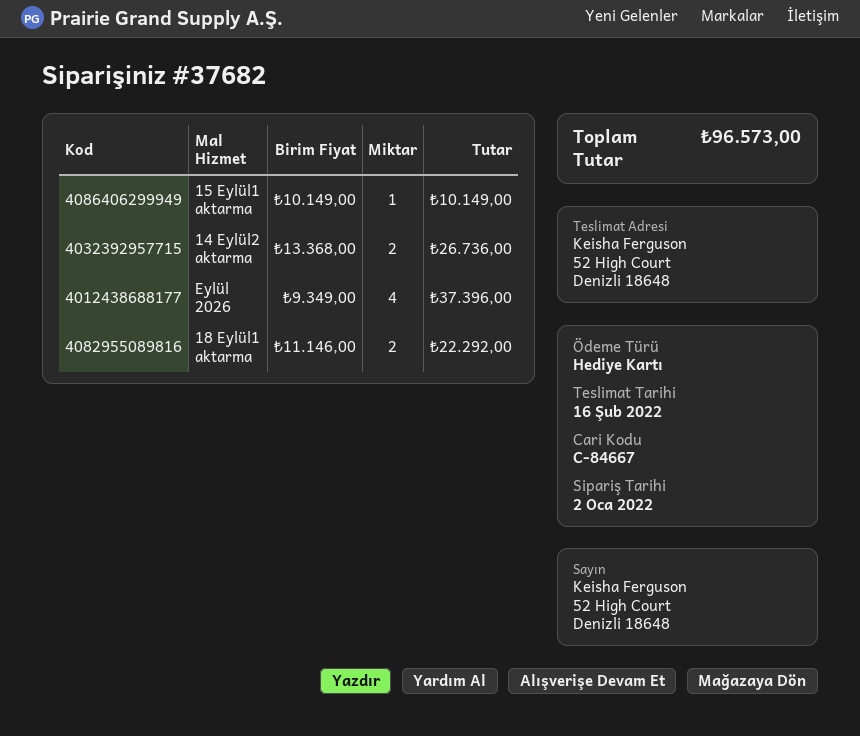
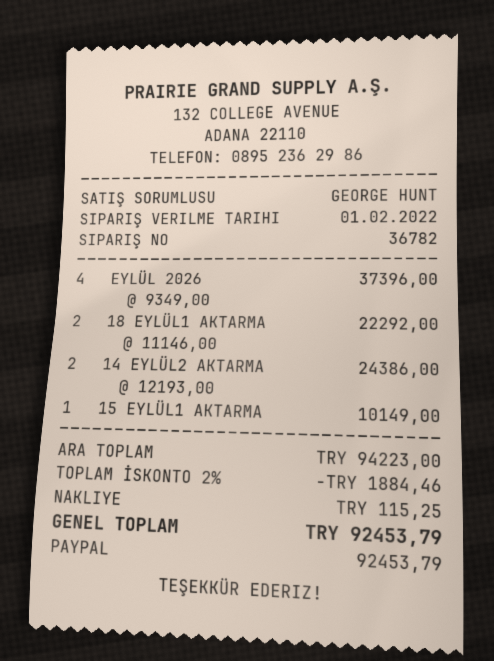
order number: 37682 -> 36782
order date: 2022-01-02 -> 2022-02-01
payment method: gift card -> PayPal
14 Eylül2 aktarma: 2 x 13368.00 = 26736.00 -> 2 x 12193.00 = 24386.00
discount: none -> 2% = 1884.46
shipping: none -> 115.25
total: 96573.00 -> 92453.79

